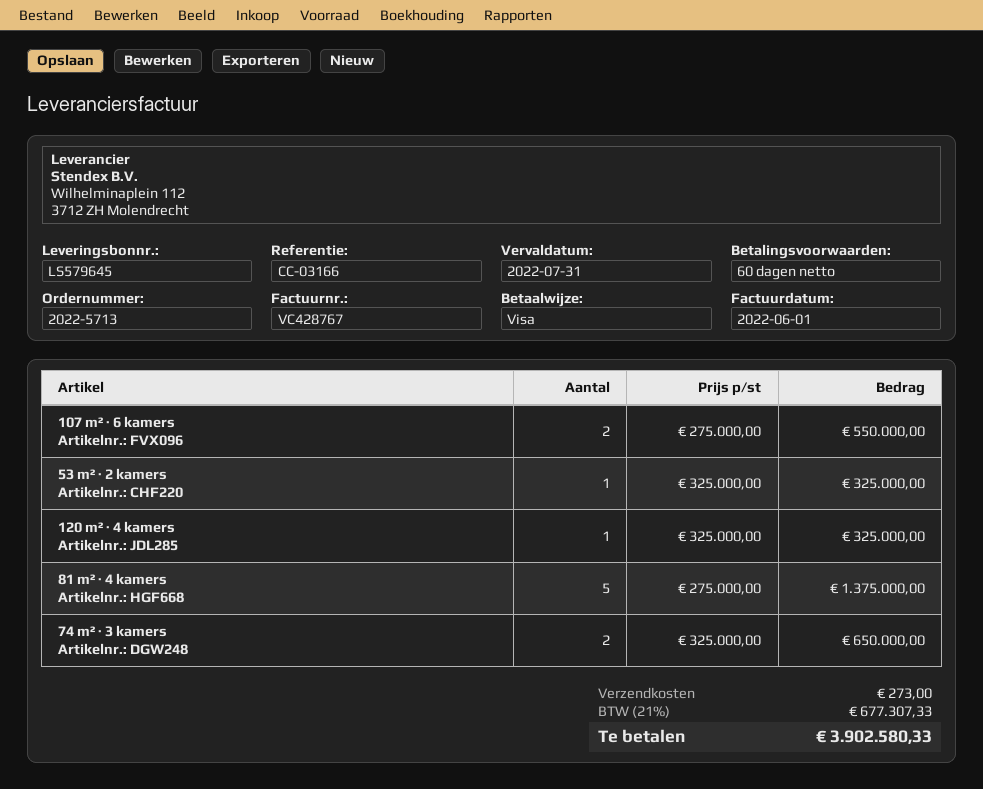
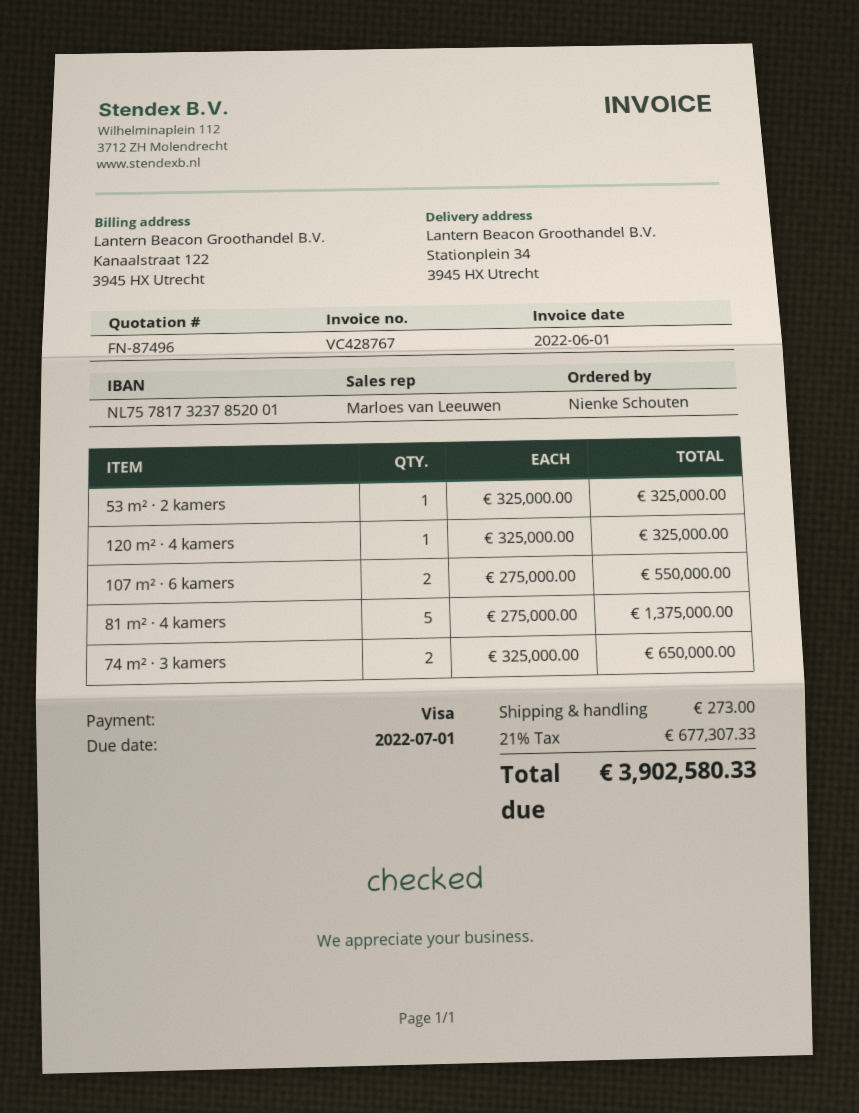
due date: 2022-07-31 -> 2022-07-01

